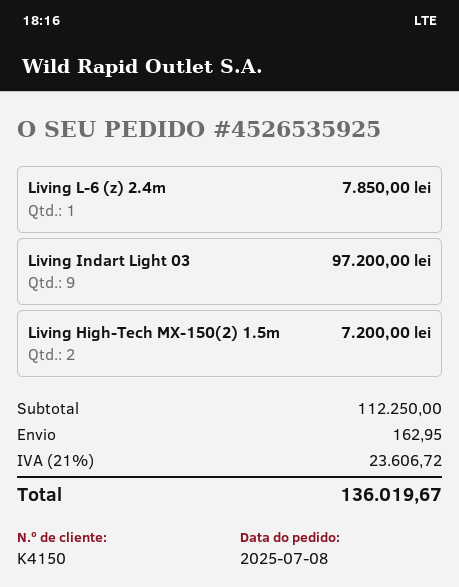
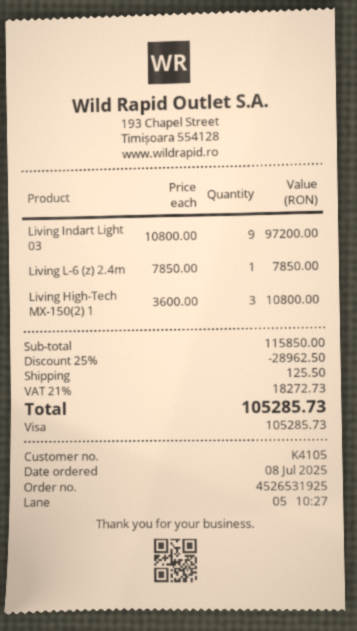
order number: 4526535925 -> 4526531925
customer number: K4150 -> K4105
Living High-Tech МХ-150(2) 1.5m: 2 for 7200.00 -> 3 for 10800.00
subtotal: 112250.00 -> 115850.00
discount: none -> 25% = 28962.50
shipping: 162.95 -> 125.50
tax: 21% = 23606.72 -> 21% = 18272.73
total: 136019.67 -> 105285.73

